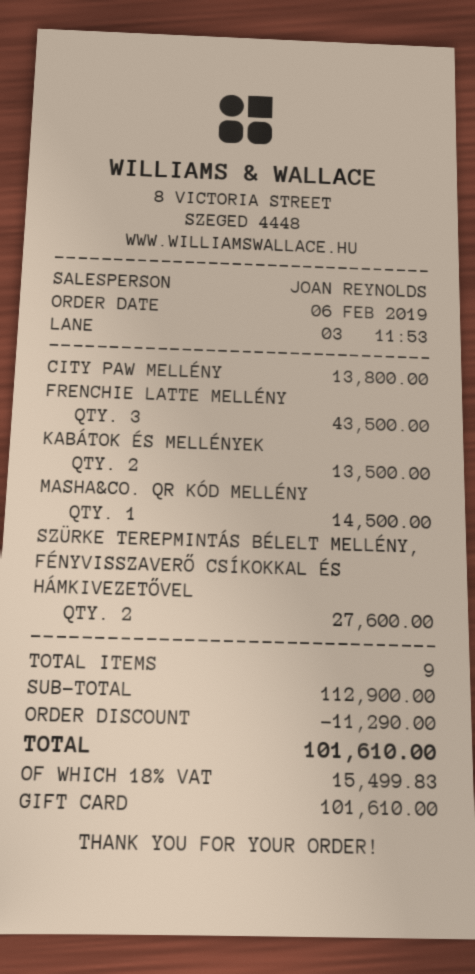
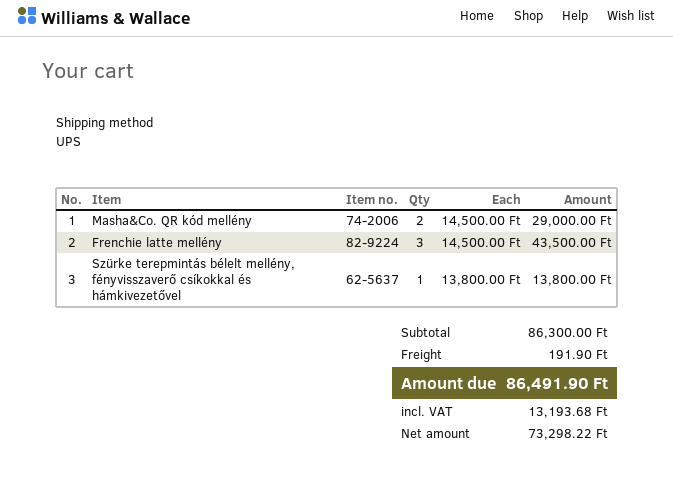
CITY PAW MELLÉNY: 1 for 13800.00 -> none
KABÁTOK ÉS MELLÉNYEK: 2 for 13500.00 -> none
MASHA&CO. QR KÓD MELLÉNY: 1 for 14500.00 -> 2 for 29000.00
SZÜRKE TEREPMINTÁS BÉLELT MELLÉNY, FÉNYVISSZAVERŐ CSÍKOKKAL ÉS HÁMKIVEZETŐVEL: 2 for 27600.00 -> 1 for 13800.00
subtotal: 112900.00 -> 86300.00
discount: 11290.00 -> none
shipping: none -> 191.90
tax: 15499.83 -> 13193.68
total: 101610.00 -> 86491.90

